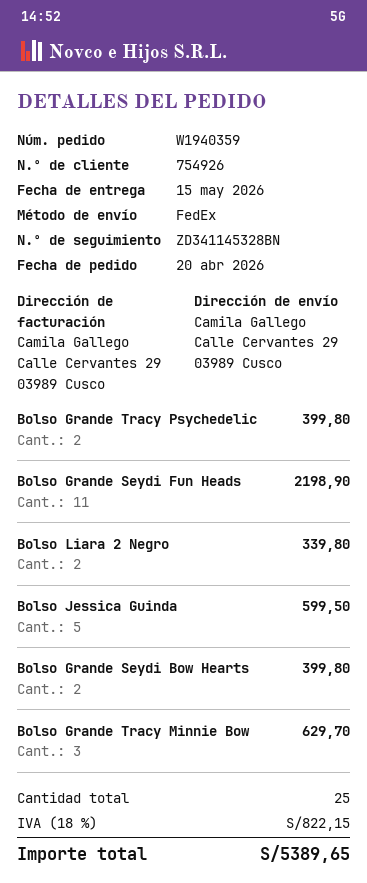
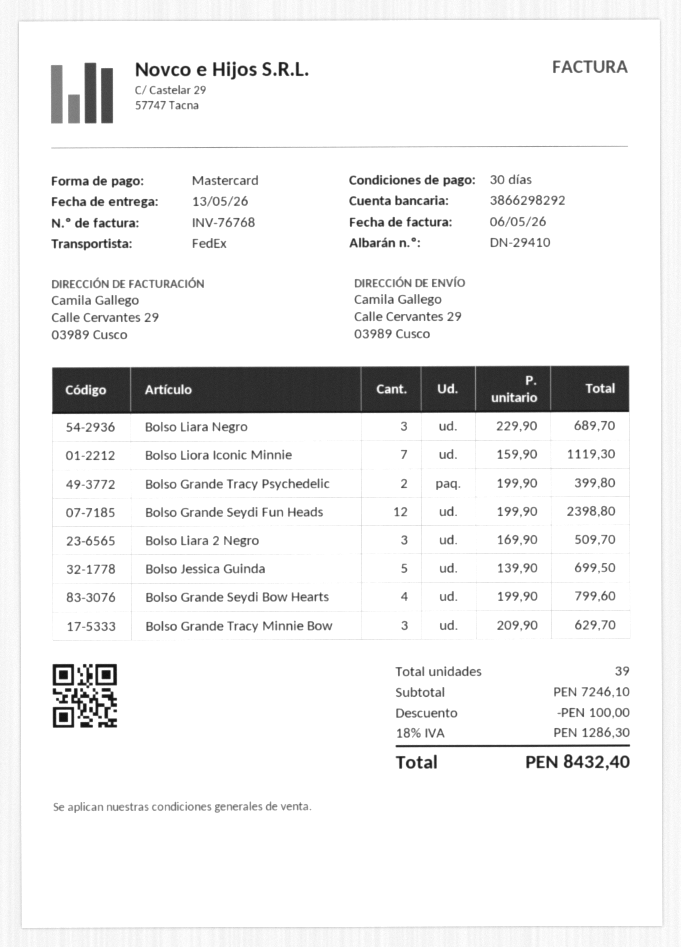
delivery date: 2026-05-15 -> 2026-05-13
Bolso Grande Seydi Fun Heads: 11 for 2198.90 -> 12 for 2398.80
Bolso Liara 2 Negro: 2 for 339.80 -> 3 for 509.70
Bolso Jessica Guinda: 5 for 599.50 -> 5 for 699.50
Bolso Grande Seydi Bow Hearts: 2 for 399.80 -> 4 for 799.60
Bolso Liara Negro: none -> 3 for 689.70
Bolso Liora Iconic Minnie: none -> 7 for 1119.30
total quantity: 25 -> 39
discount: none -> 100.00
tax: 18% = 822.15 -> 18% = 1286.30
total: 5389.65 -> 8432.40

